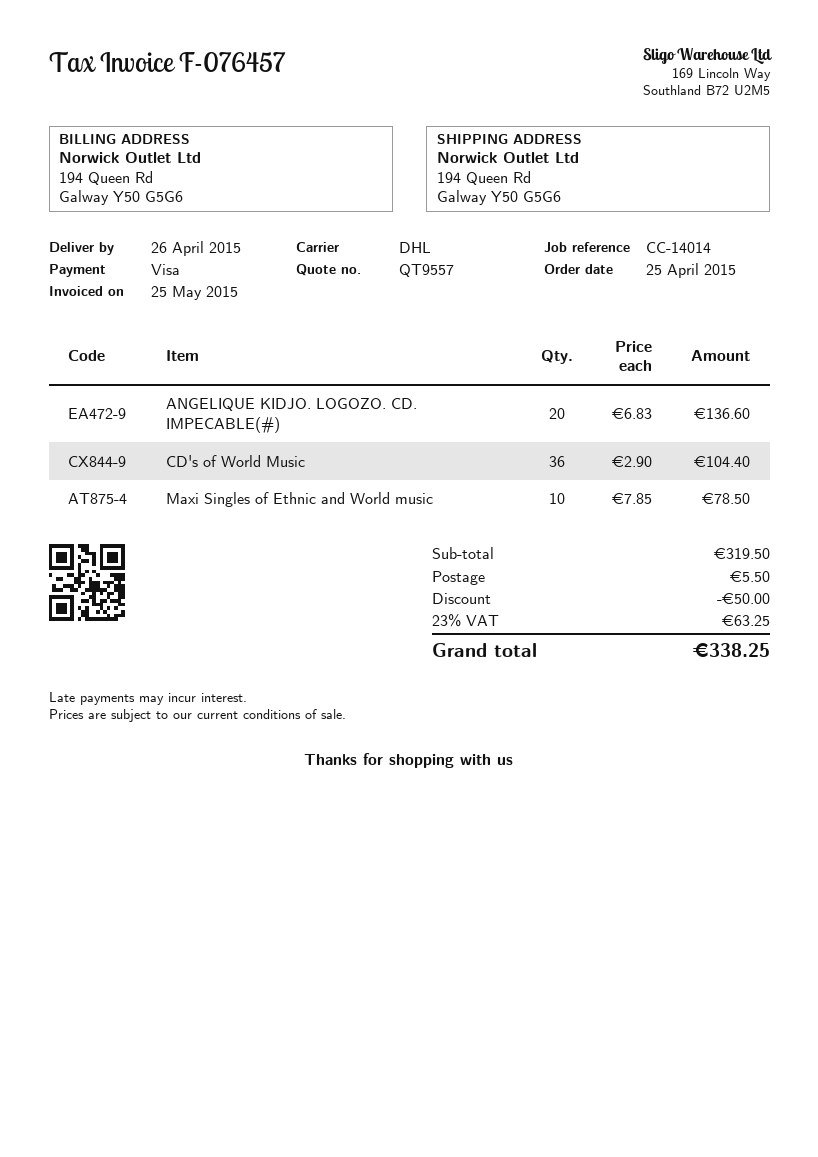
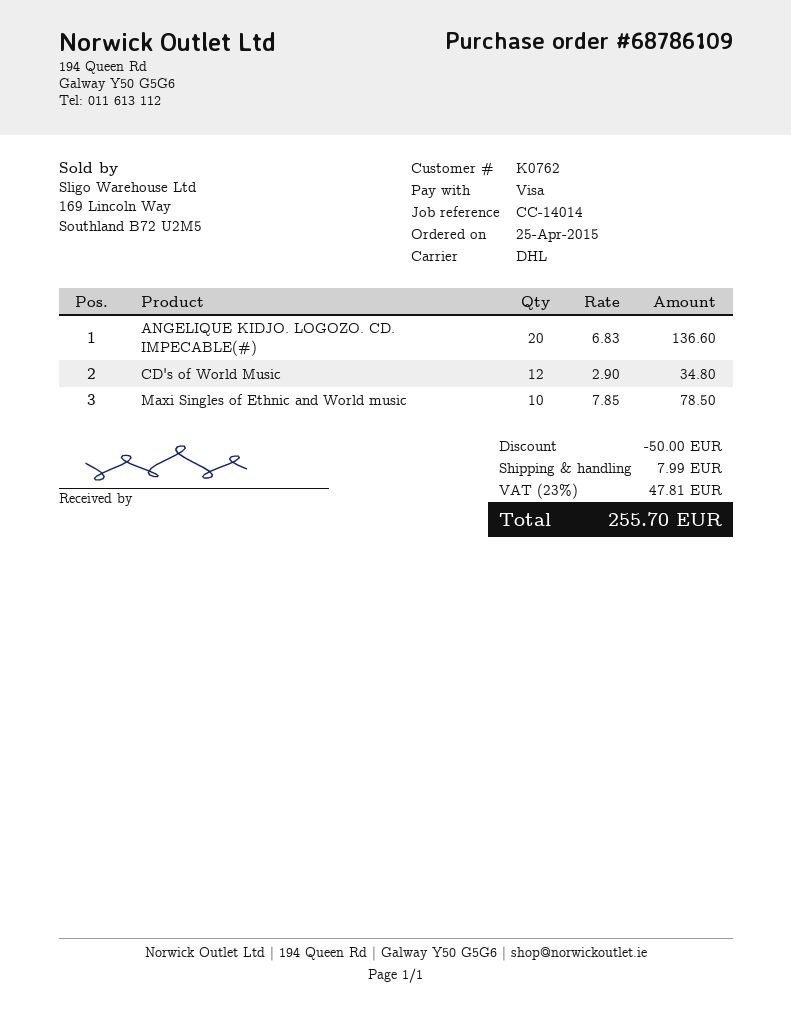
CD's of World Music: 36 x 2.90 = 104.40 -> 12 x 2.90 = 34.80
shipping: 5.50 -> 7.99
tax: 23% = 63.25 -> 23% = 47.81
total: 338.25 -> 255.70

